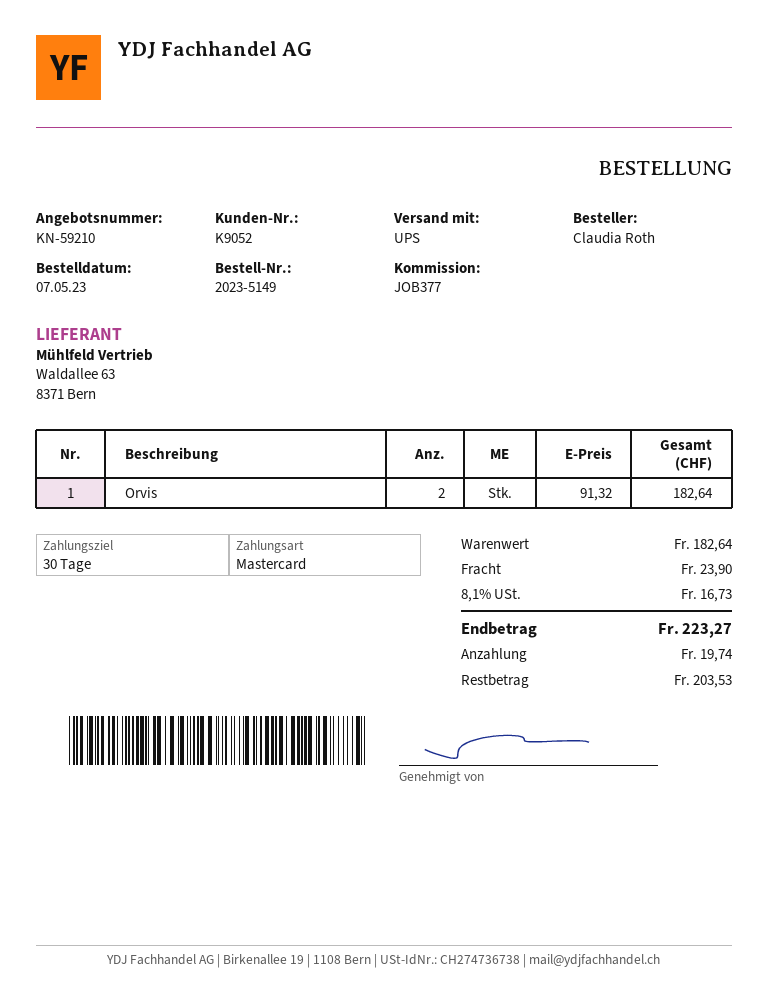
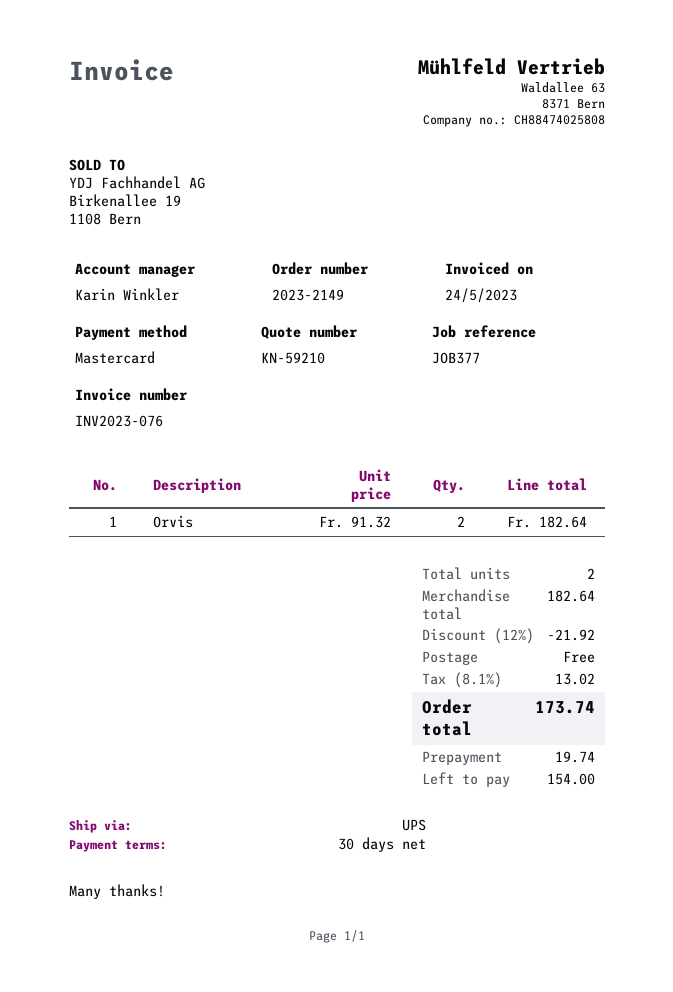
order number: 2023-5149 -> 2023-2149
discount: none -> 12% = 21.92
shipping: 23.90 -> 0.00
tax: 8.1% = 16.73 -> 8.1% = 13.02
total: 223.27 -> 173.74
balance: 203.53 -> 154.00

